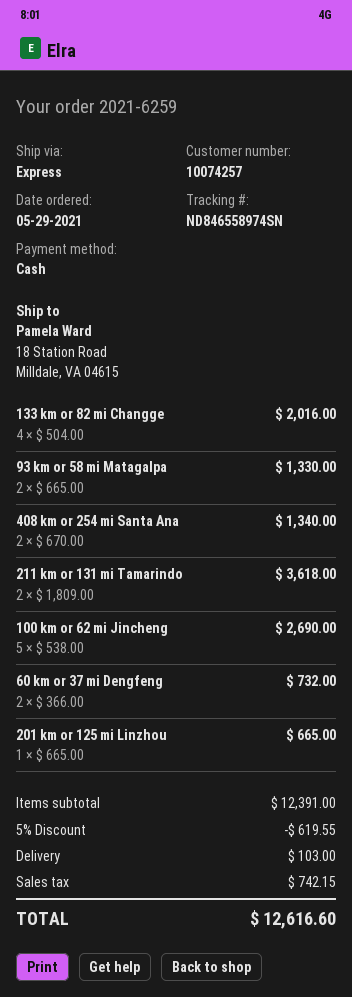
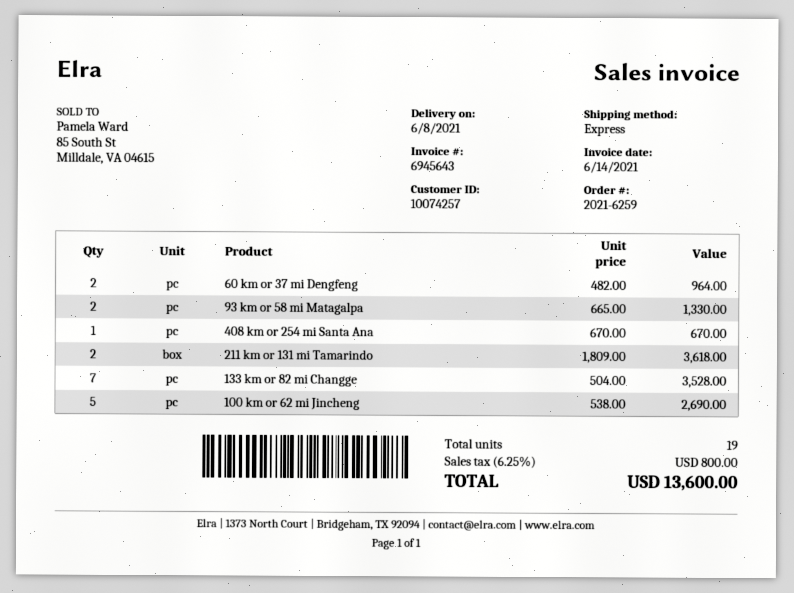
133 km or 82 mi Changge: 4 x 504.00 = 2016.00 -> 7 x 504.00 = 3528.00
408 km or 254 mi Santa Ana: 2 x 670.00 = 1340.00 -> 1 x 670.00 = 670.00
60 km or 37 mi Dengfeng: 2 x 366.00 = 732.00 -> 2 x 482.00 = 964.00
201 km or 125 mi Linzhou: 1 x 665.00 = 665.00 -> none
discount: 5% = 619.55 -> none
shipping: 103.00 -> none
tax: 742.15 -> 800.00
total: 12616.60 -> 13600.00

